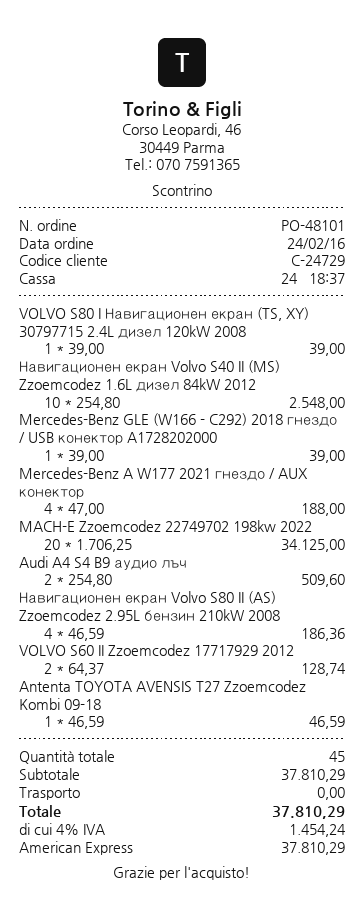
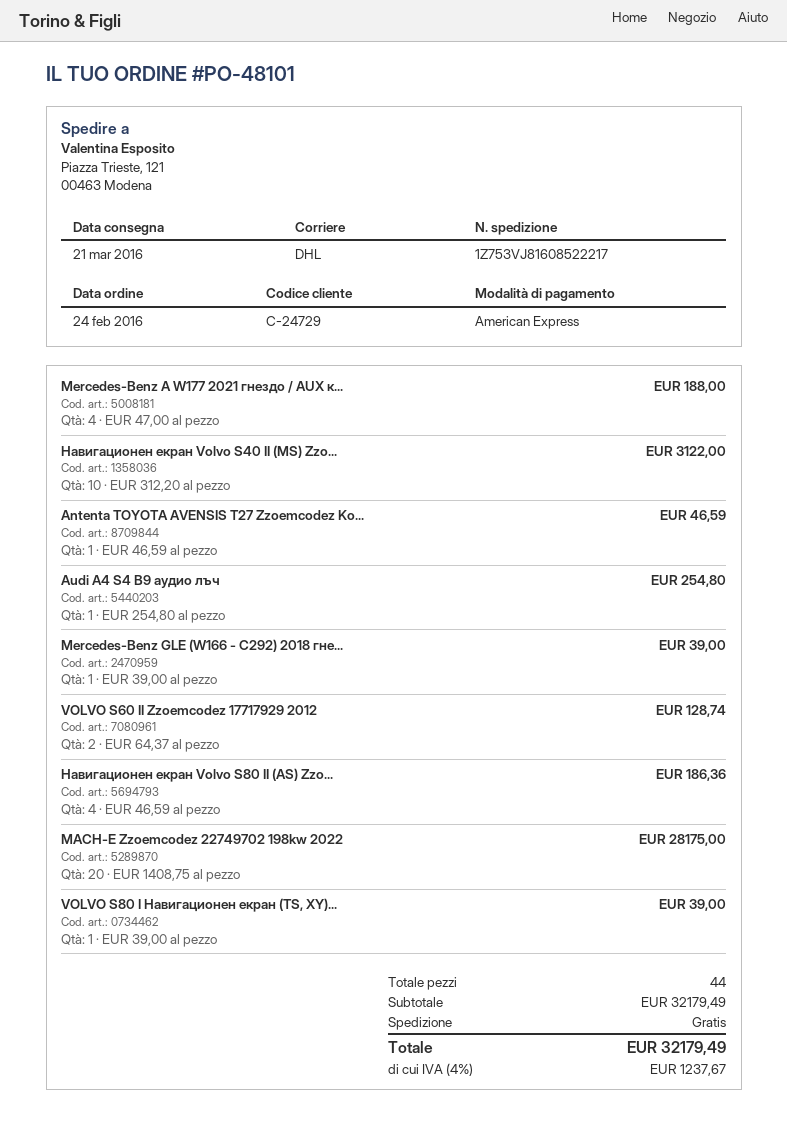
Навигационен екран Volvo S40 II (MS) Zzoemcodez 1.6L дизел 84kW 2012: 10 x 254.80 = 2548.00 -> 10 x 312.20 = 3122.00
MACH-E Zzoemcodez 22749702 198kw 2022: 20 x 1706.25 = 34125.00 -> 20 x 1408.75 = 28175.00
Audi A4 S4 B9 аудио лъч: 2 x 254.80 = 509.60 -> 1 x 254.80 = 254.80
total quantity: 45 -> 44
subtotal: 37810.29 -> 32179.49
tax: 4% = 1454.24 -> 4% = 1237.67
total: 37810.29 -> 32179.49

